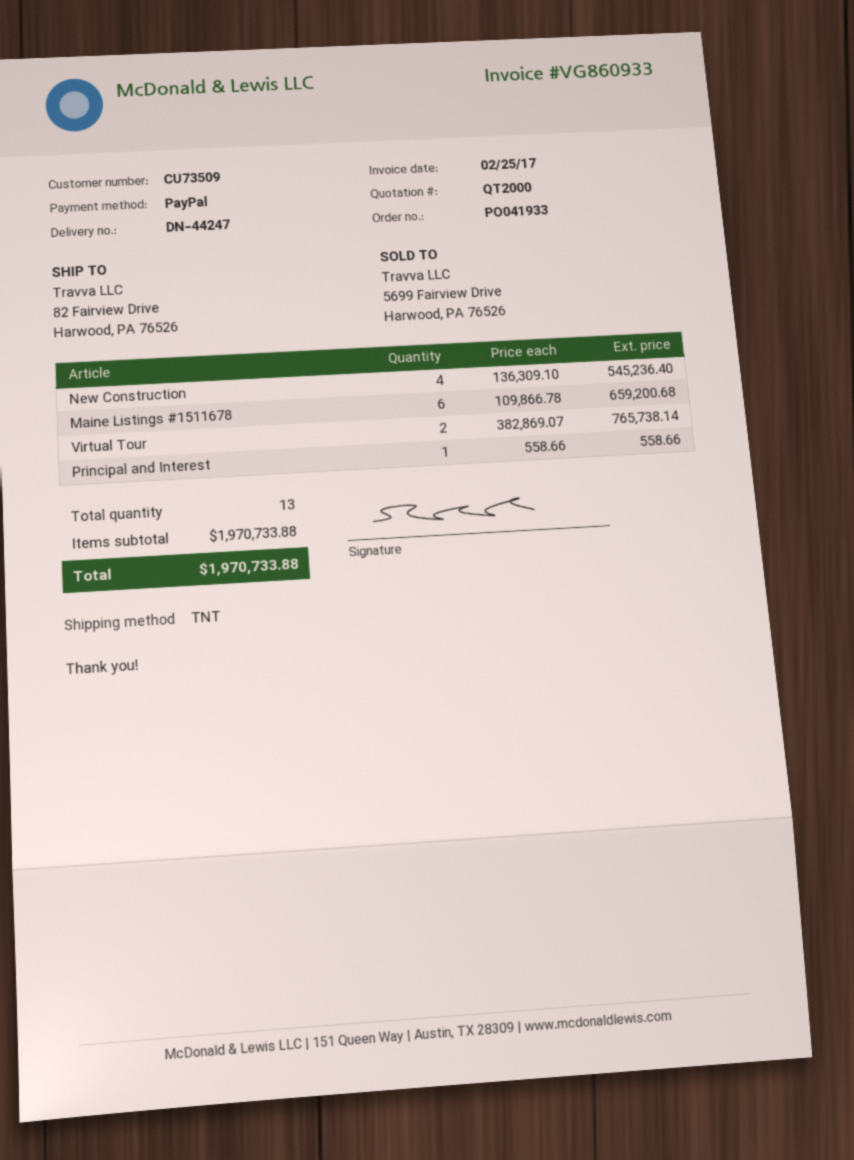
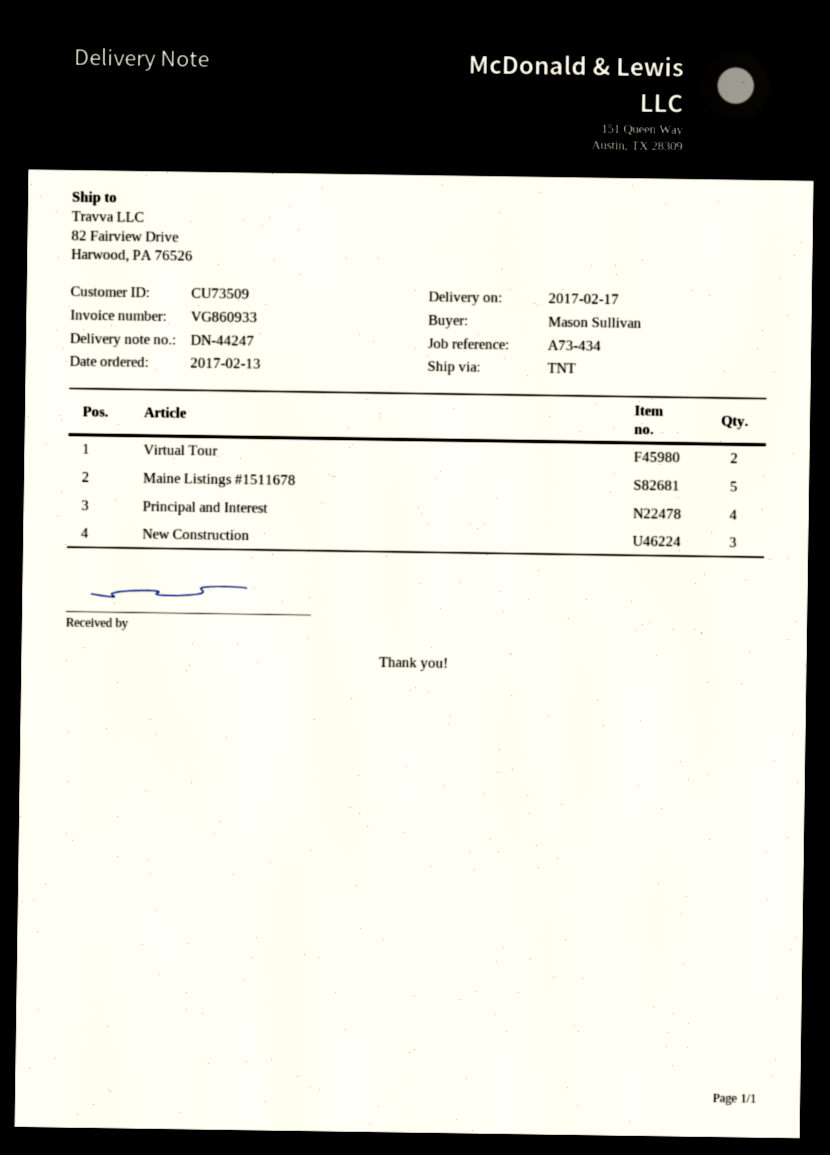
New Construction: 4 -> 3
Maine Listings #1511678: 6 -> 5
Principal and Interest: 1 -> 4

